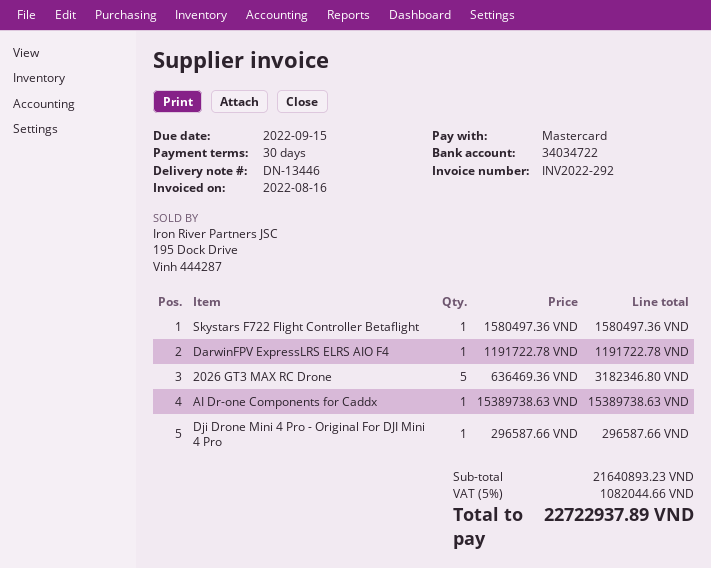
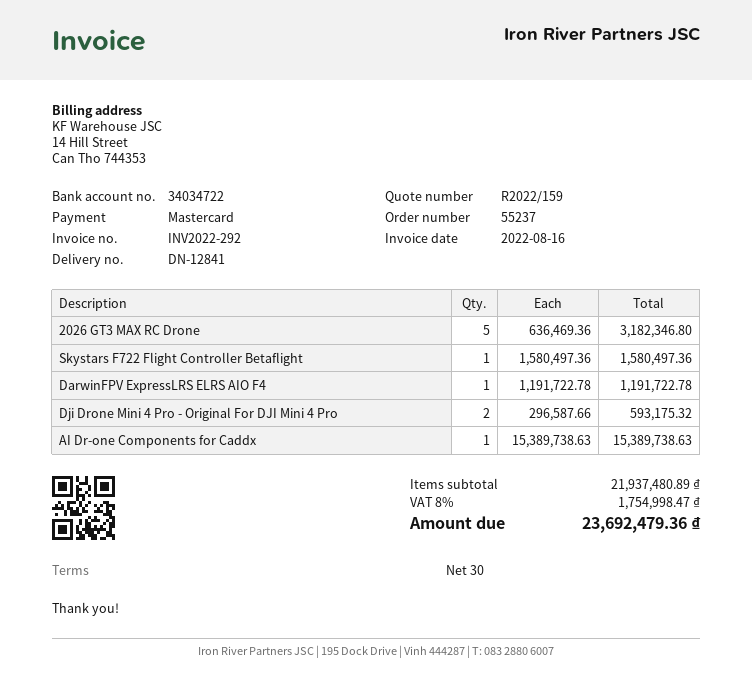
delivery note number: DN-13446 -> DN-12841
Dji Drone Mini 4 Pro - Original For DJI Mini 4 Pro: 1 x 296587.66 = 296587.66 -> 2 x 296587.66 = 593175.32
subtotal: 21640893.23 -> 21937480.89
tax: 5% = 1082044.66 -> 8% = 1754998.47
total: 22722937.89 -> 23692479.36

